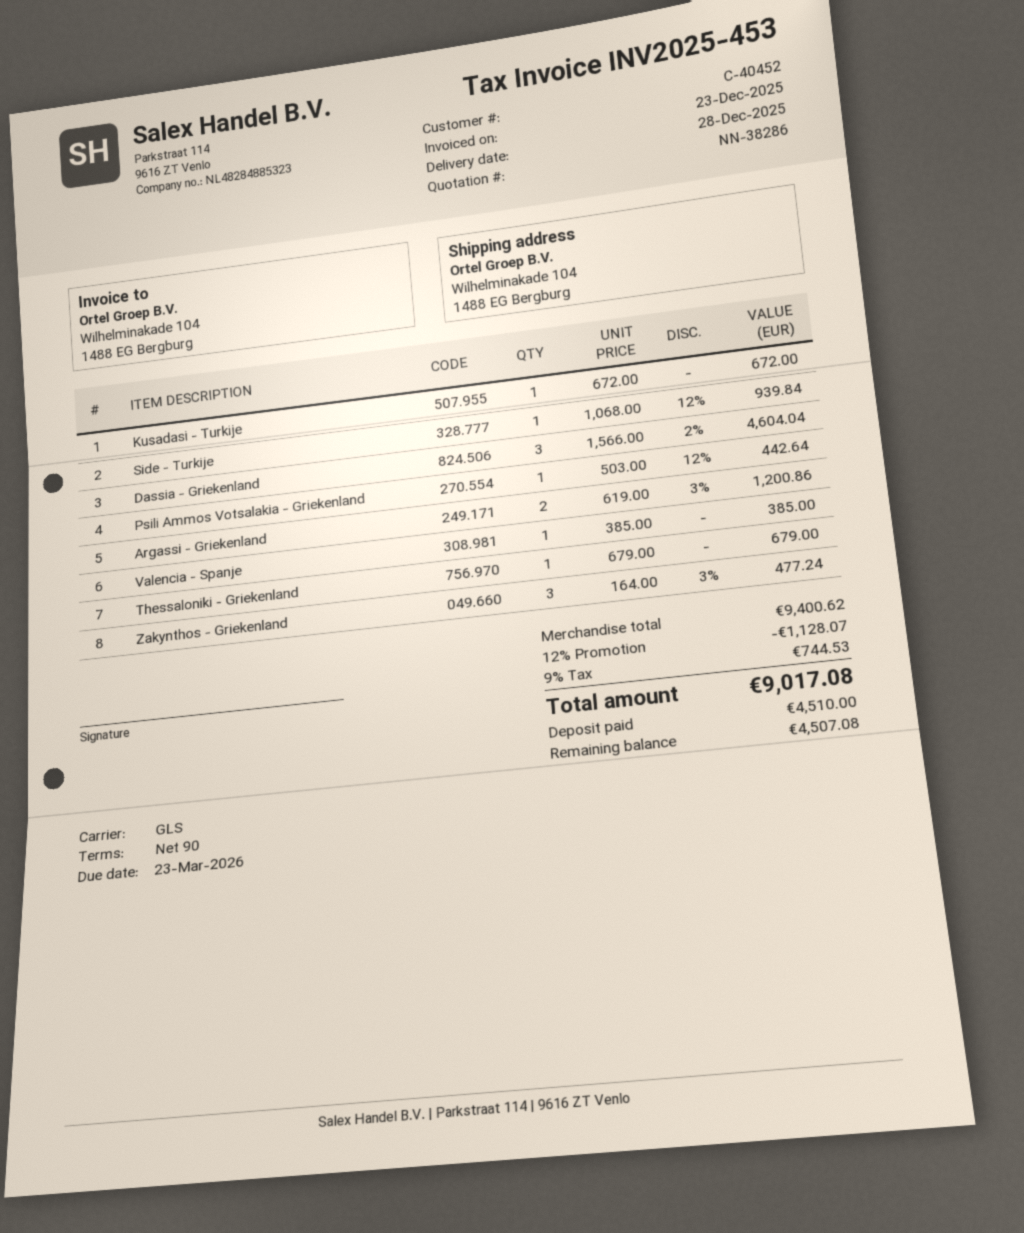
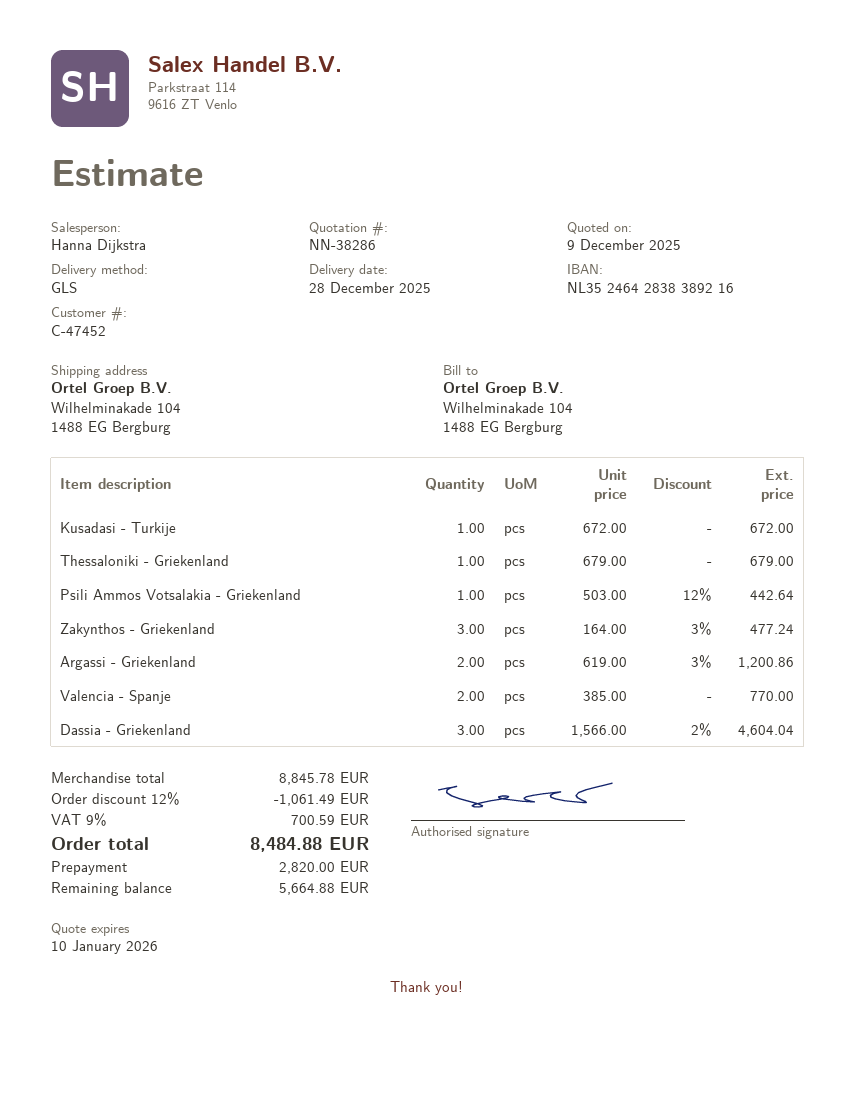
customer number: C-40452 -> C-47452
Side - Turkije: 1 x 1068.00 - 12% = 939.84 -> none
Valencia - Spanje: 1 x 385.00 = 385.00 -> 2 x 385.00 = 770.00
subtotal: 9400.62 -> 8845.78
discount: 12% = 1128.07 -> 12% = 1061.49
tax: 9% = 744.53 -> 9% = 700.59
total: 9017.08 -> 8484.88
deposit: 4510.00 -> 2820.00
balance: 4507.08 -> 5664.88

